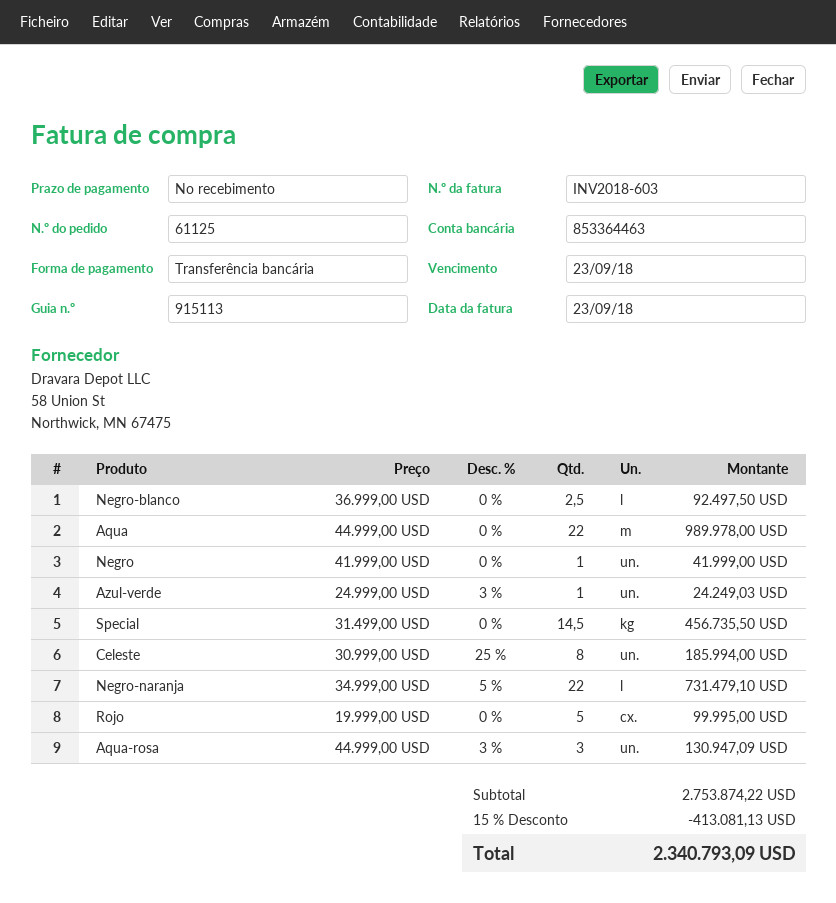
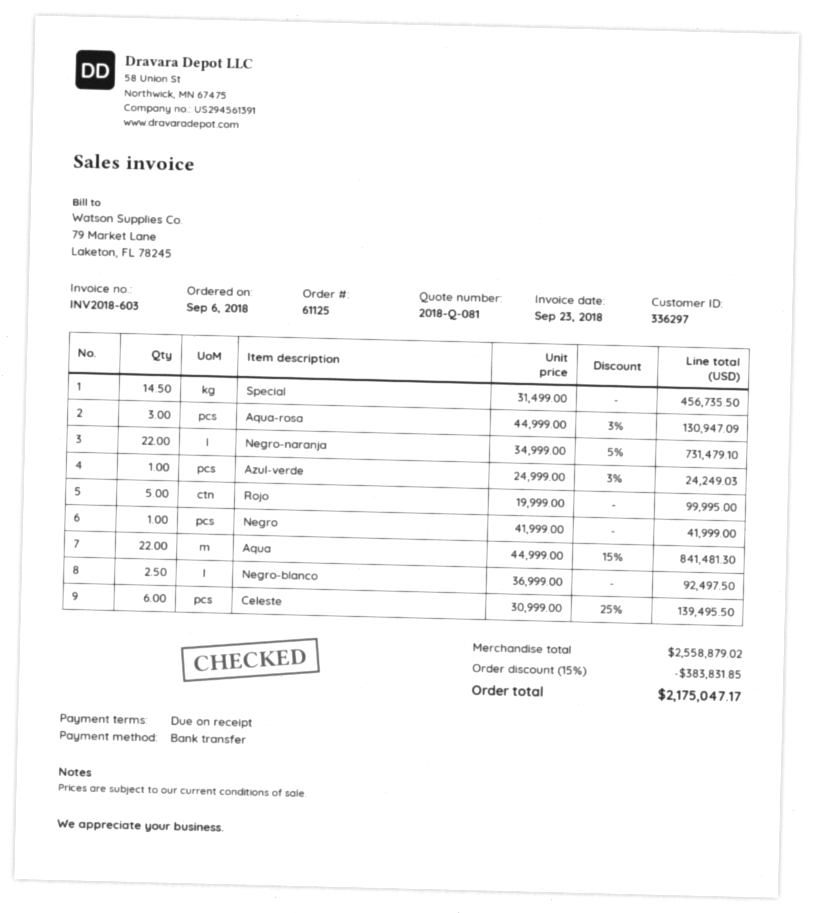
Aqua: 22 x 44999.00 = 989978.00 -> 22 x 44999.00 - 15% = 841481.30
Celeste: 8 x 30999.00 - 25% = 185994.00 -> 6 x 30999.00 - 25% = 139495.50
subtotal: 2753874.22 -> 2558879.02
discount: 15% = 413081.13 -> 15% = 383831.85
total: 2340793.09 -> 2175047.17

